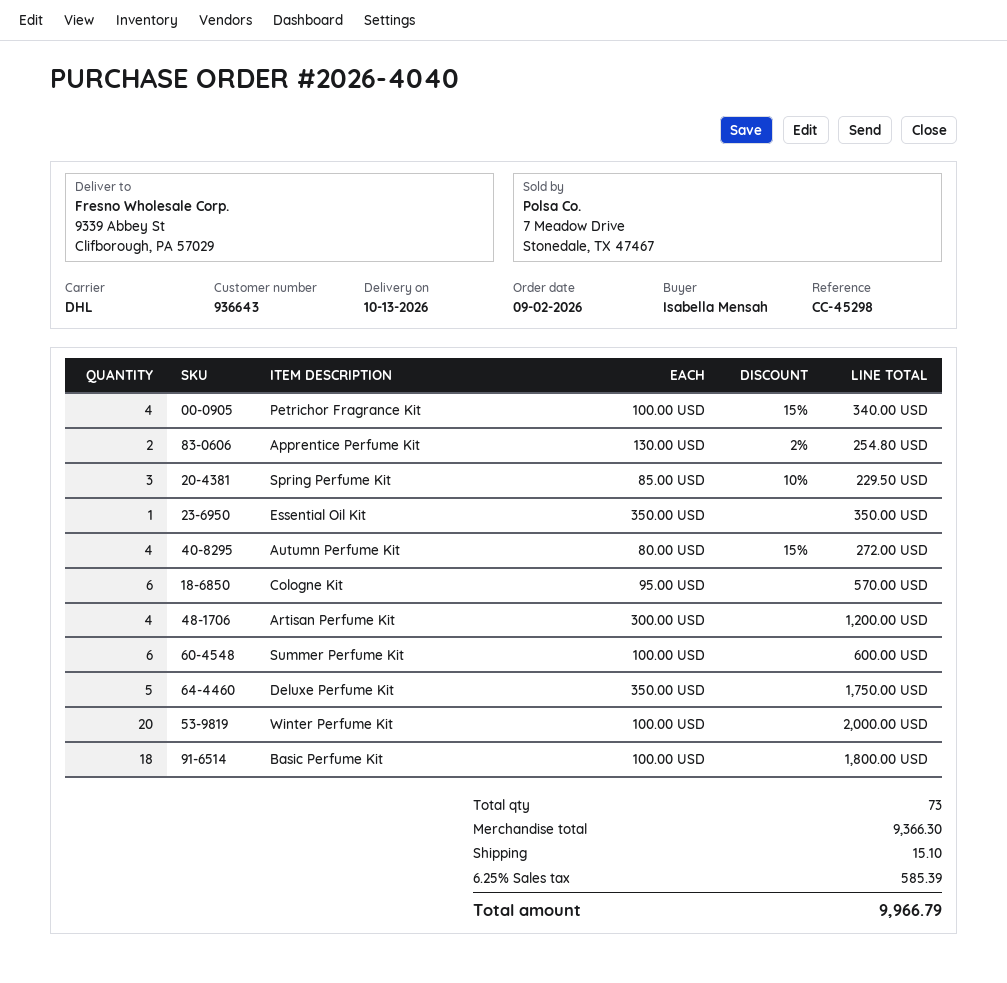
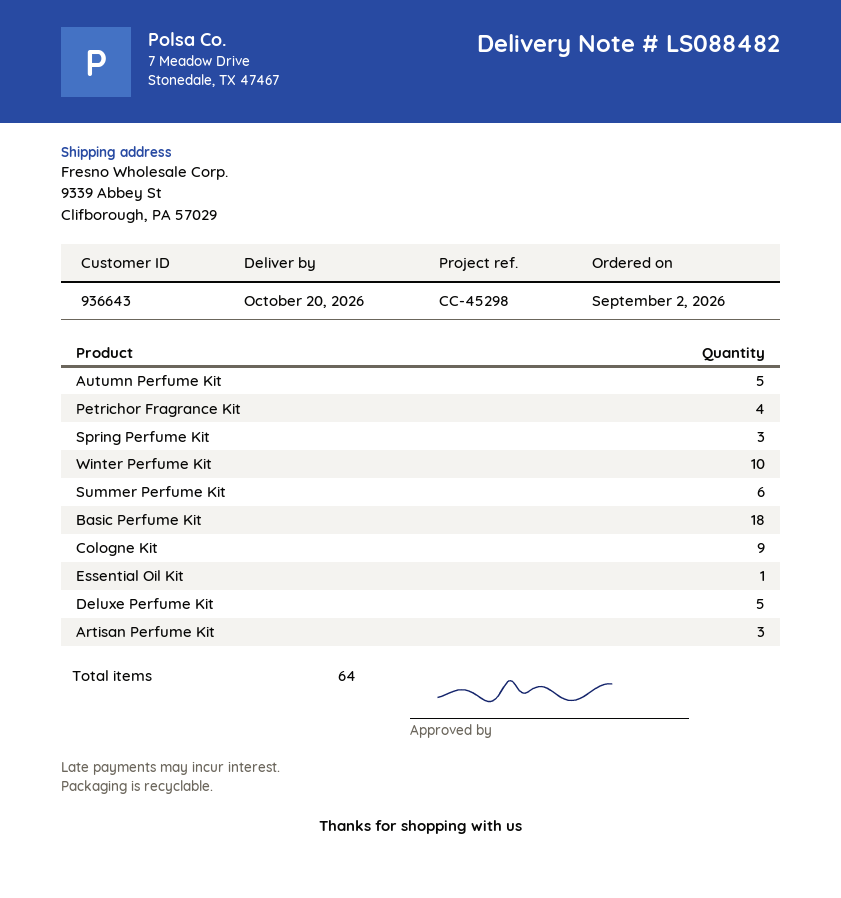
delivery date: 2026-10-13 -> 2026-10-20
Apprentice Perfume Kit: 2 -> none
Autumn Perfume Kit: 4 -> 5
Cologne Kit: 6 -> 9
Artisan Perfume Kit: 4 -> 3
Winter Perfume Kit: 20 -> 10
total quantity: 73 -> 64

